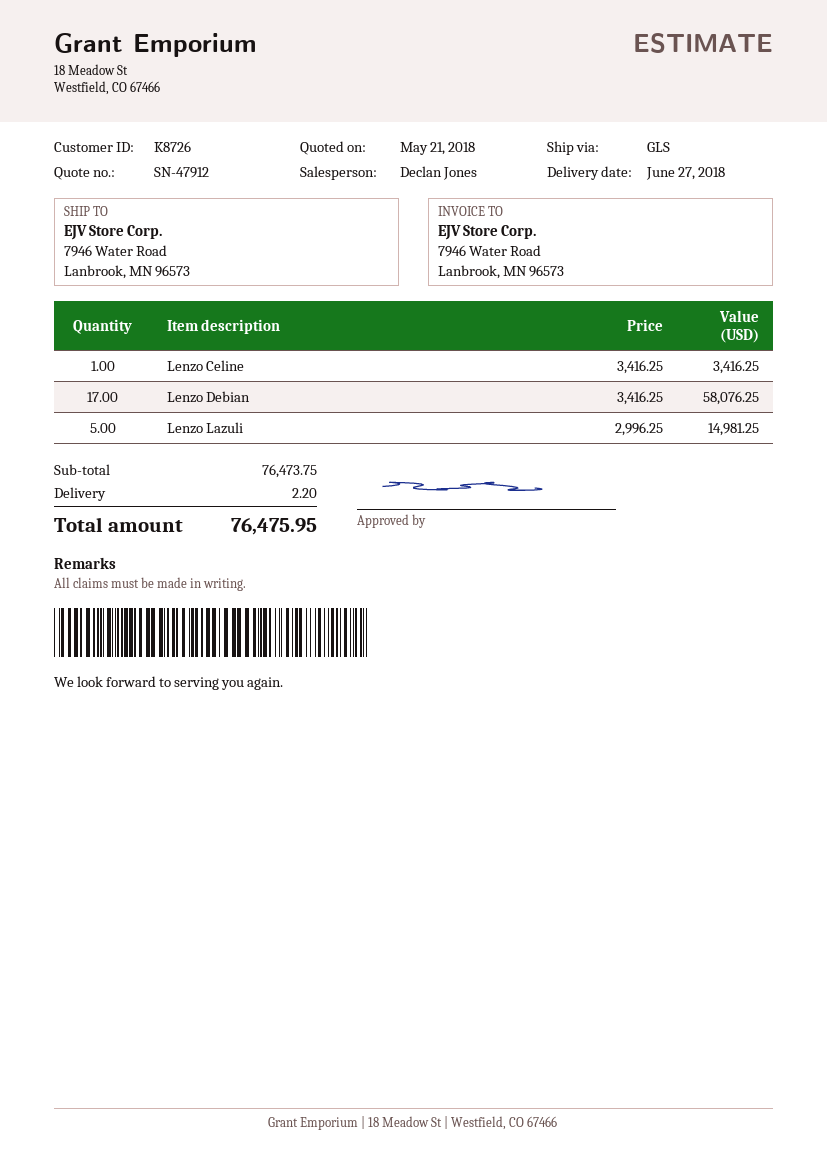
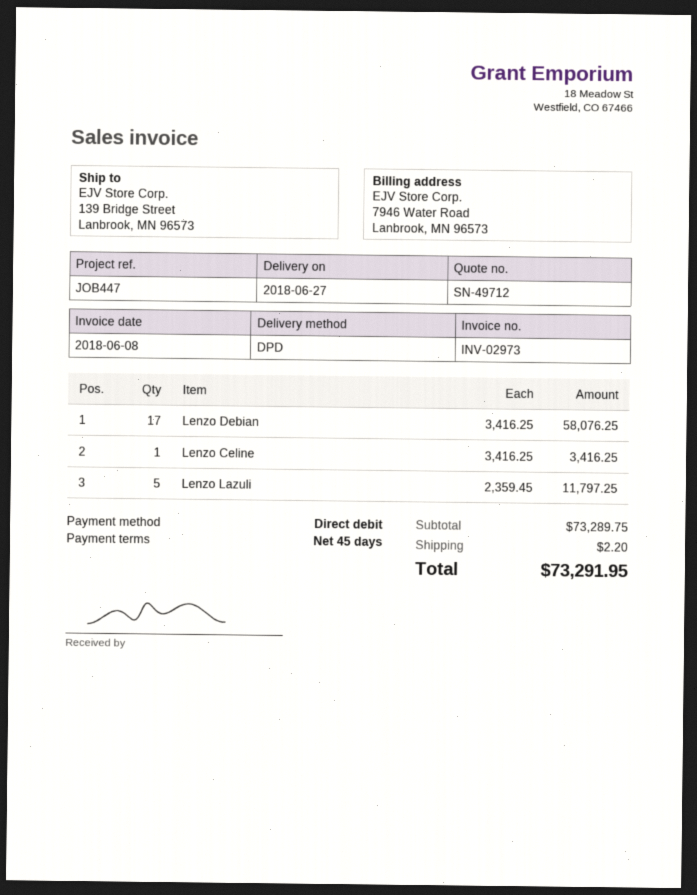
quote number: SN-47912 -> SN-49712
shipping method: GLS -> DPD
ship to: 7946 Water Road, Lanbrook, MN 96573 -> 139 Bridge Street, Lanbrook, MN 96573
Lenzo Lazuli: 5 x 2996.25 = 14981.25 -> 5 x 2359.45 = 11797.25
subtotal: 76473.75 -> 73289.75
total: 76475.95 -> 73291.95

